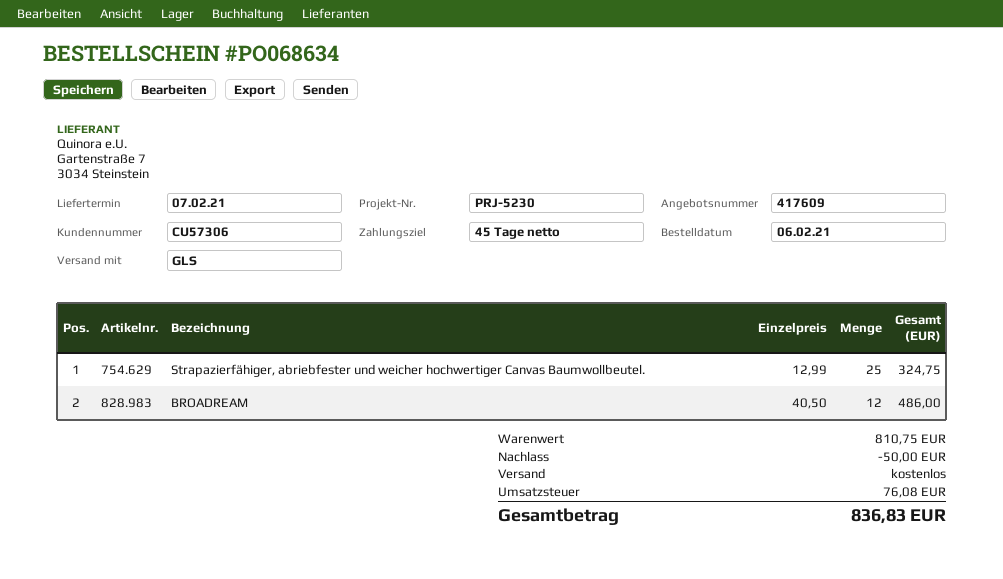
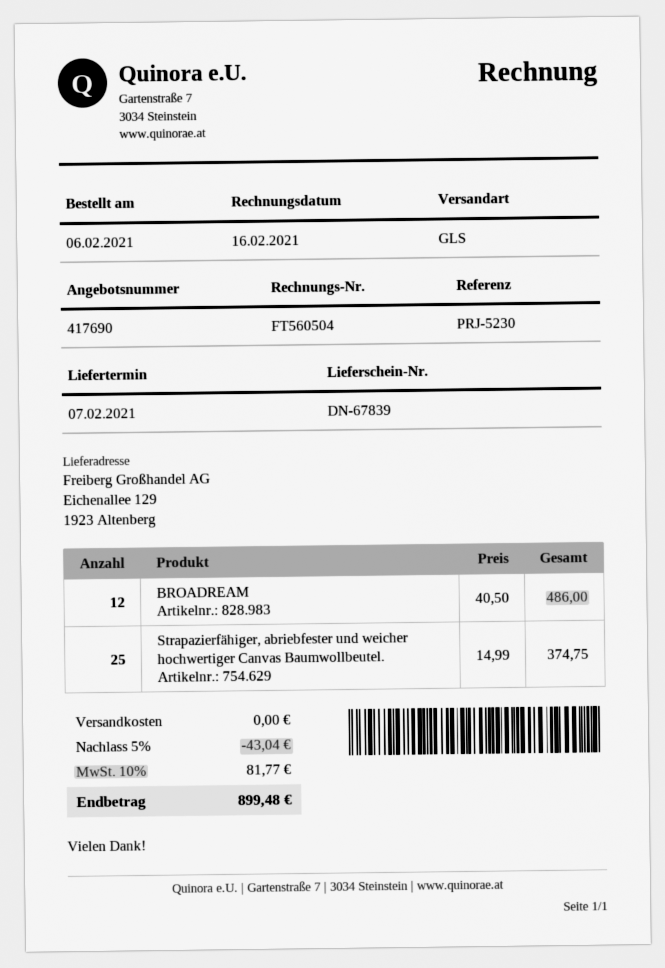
quote number: 417609 -> 417690
Strapazierfähiger, abriebfester und weicher hochwertiger Canvas Baumwollbeutel.: 25 x 12.99 = 324.75 -> 25 x 14.99 = 374.75
discount: 50.00 -> 43.04
tax: 76.08 -> 81.77
total: 836.83 -> 899.48

